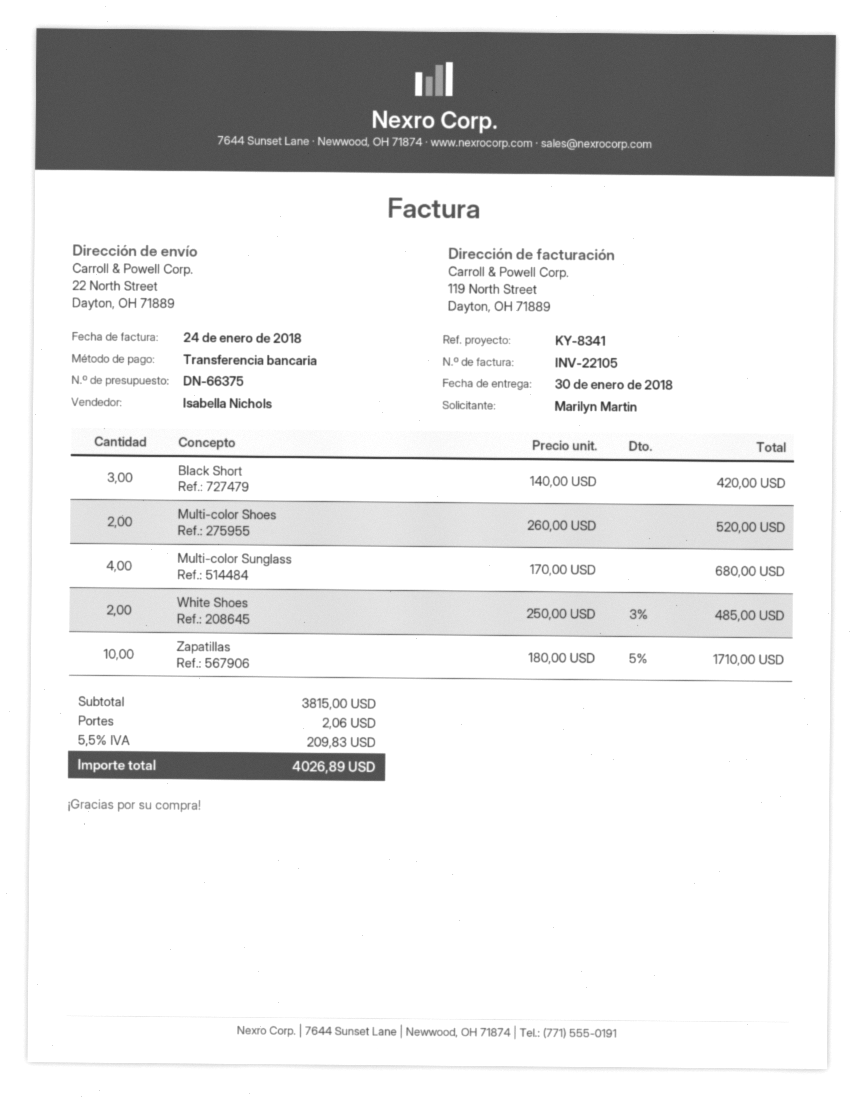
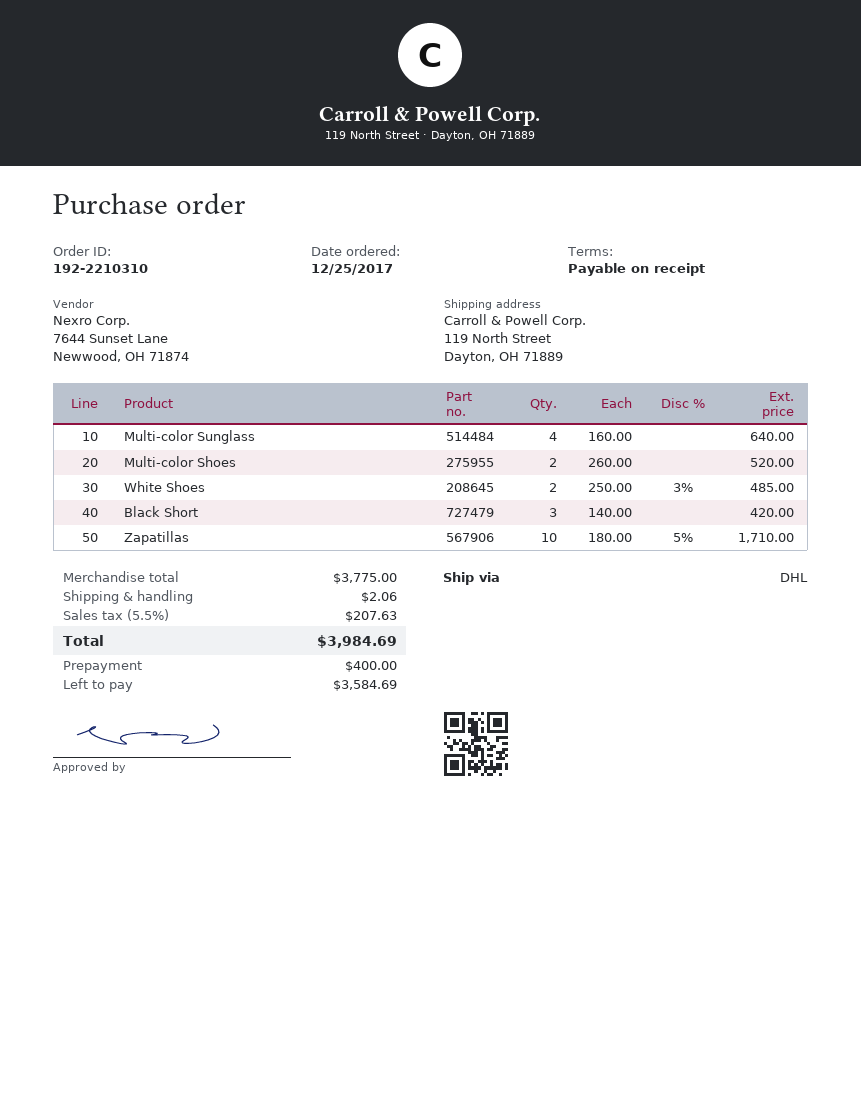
ship to: 22 North Street, Dayton, OH 71889 -> 119 North Street, Dayton, OH 71889
Multi-color Sunglass: 4 x 170.00 = 680.00 -> 4 x 160.00 = 640.00
subtotal: 3815.00 -> 3775.00
tax: 5.5% = 209.83 -> 5.5% = 207.63
total: 4026.89 -> 3984.69

